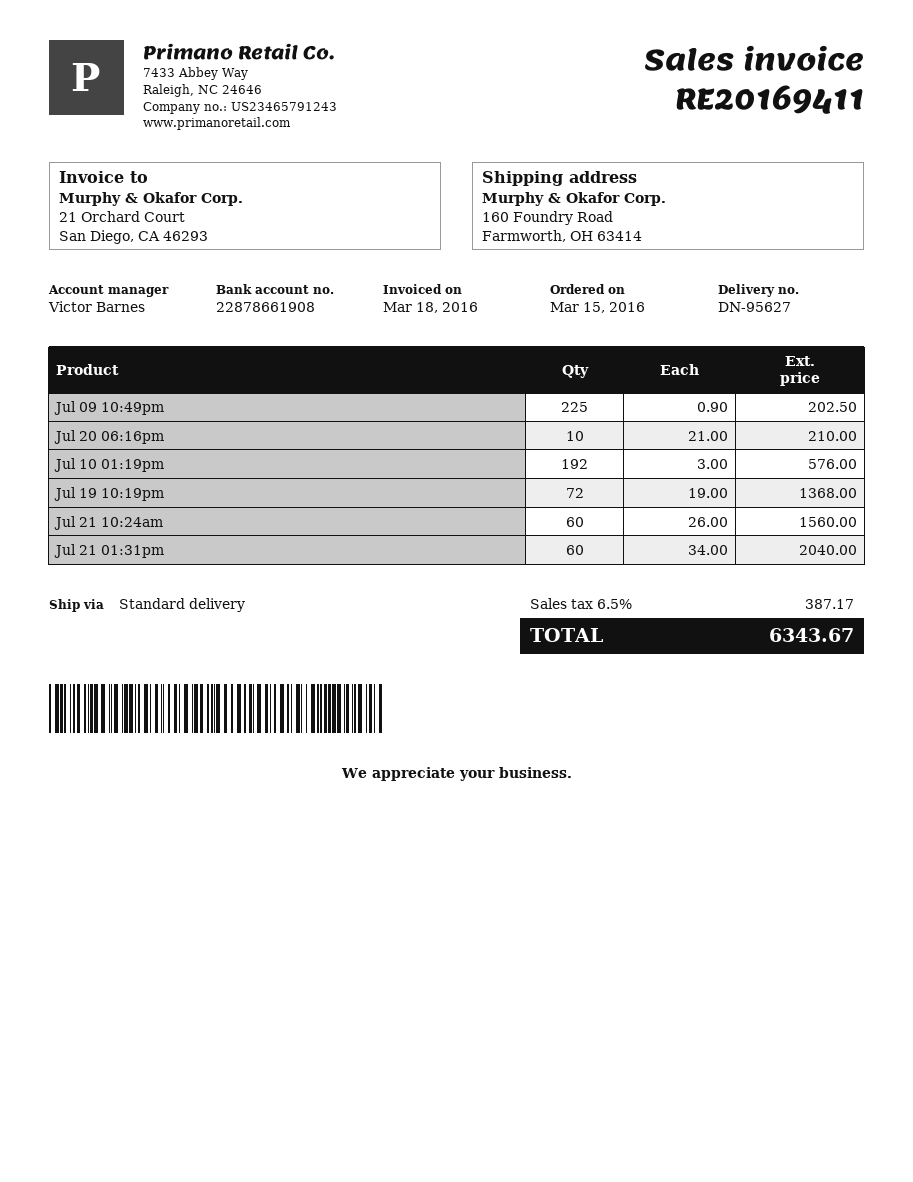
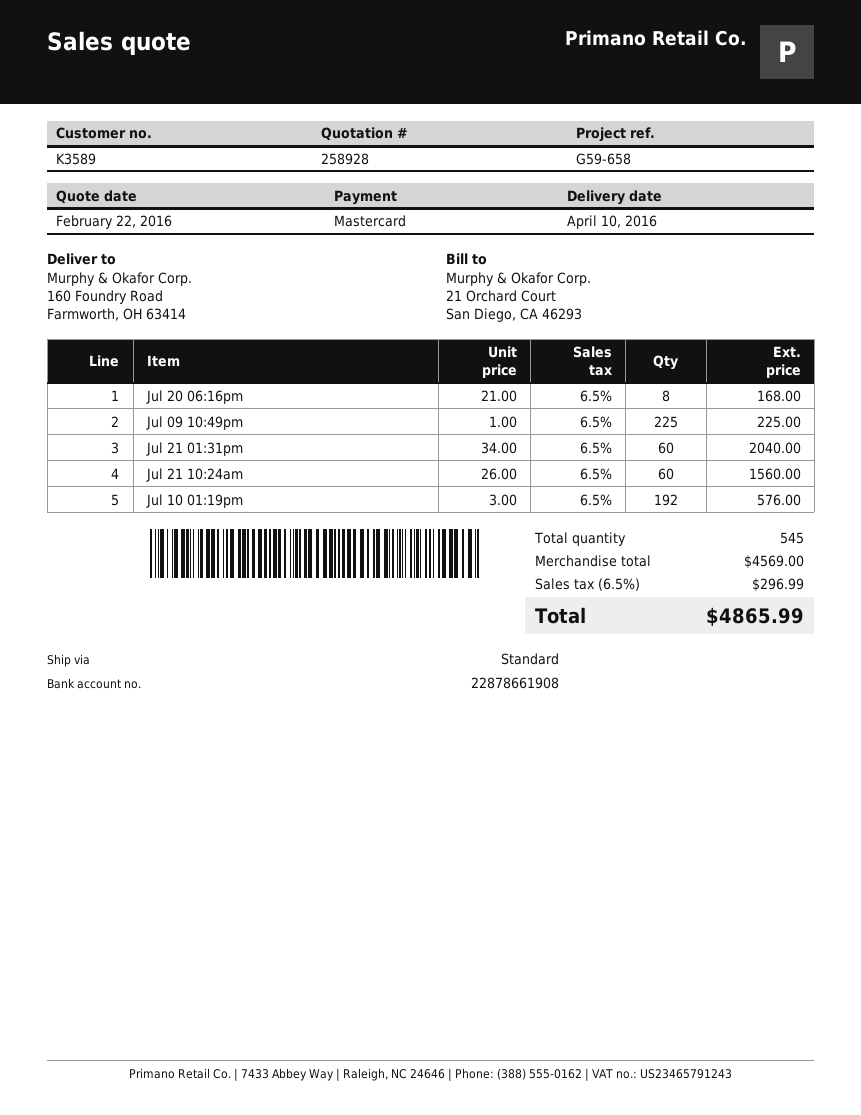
Jul 09 10:49pm: 225 x 0.90 = 202.50 -> 225 x 1.00 = 225.00
Jul 20 06:16pm: 10 x 21.00 = 210.00 -> 8 x 21.00 = 168.00
Jul 19 10:19pm: 72 x 19.00 = 1368.00 -> none
tax: 6.5% = 387.17 -> 6.5% = 296.99
total: 6343.67 -> 4865.99

